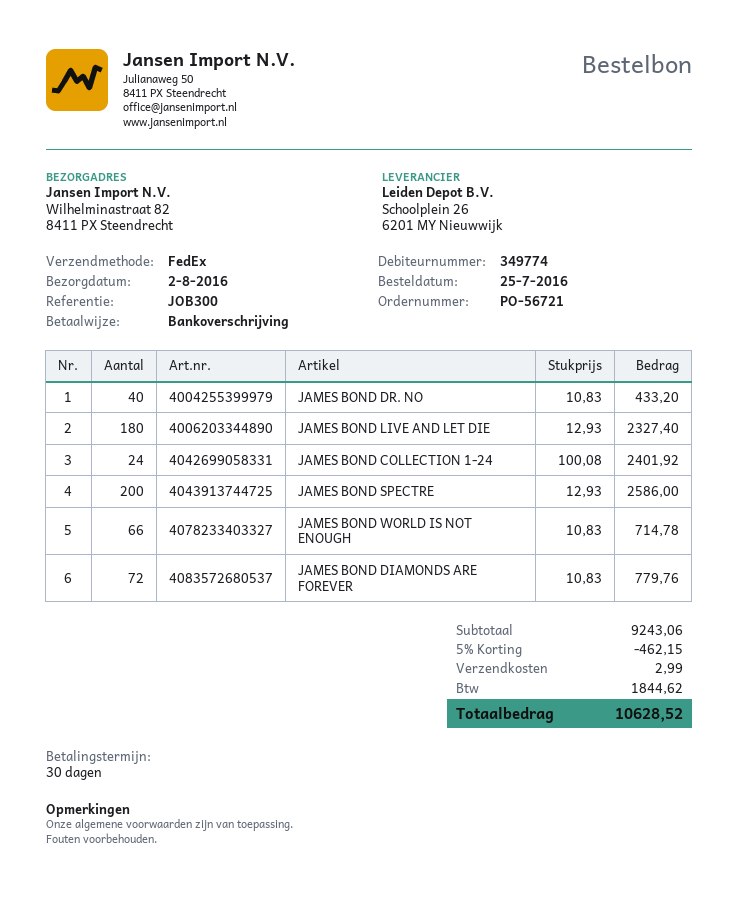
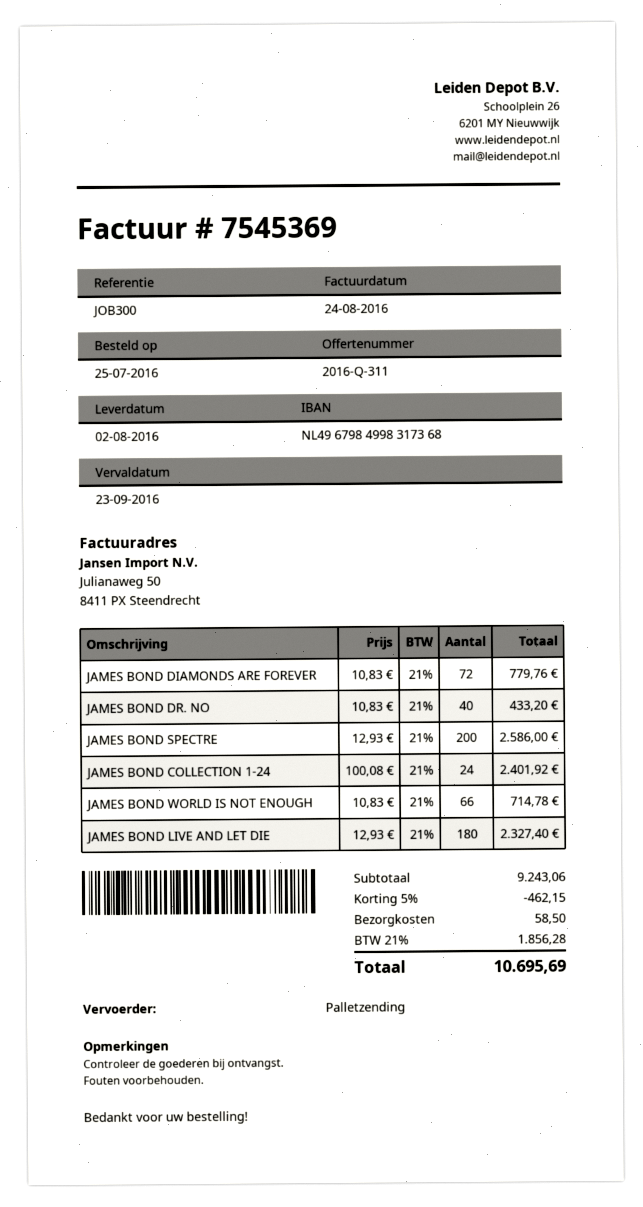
shipping method: FedEx -> pallet freight
shipping: 2.99 -> 58.50
tax: 1844.62 -> 1856.28
total: 10628.52 -> 10695.69

